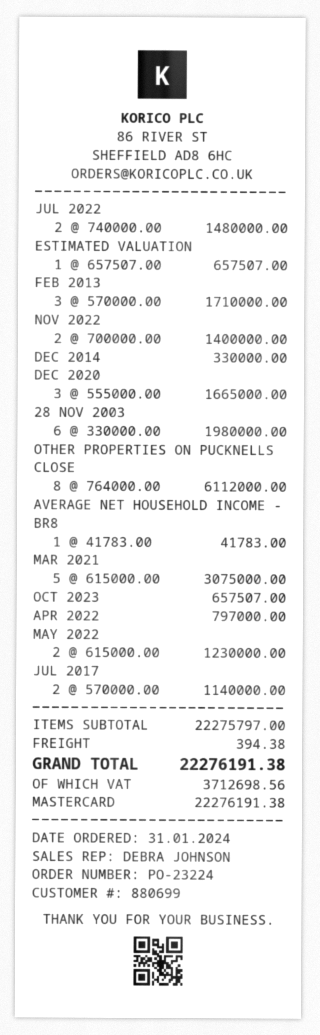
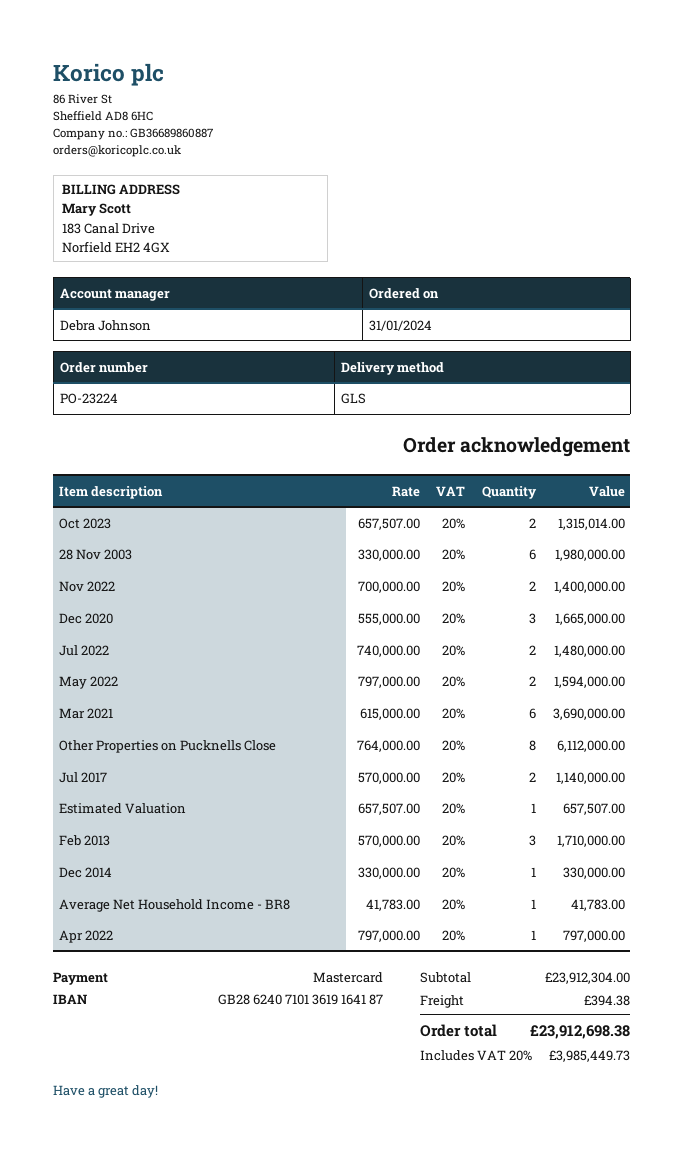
MAR 2021: 5 x 615000.00 = 3075000.00 -> 6 x 615000.00 = 3690000.00
OCT 2023: 1 x 657507.00 = 657507.00 -> 2 x 657507.00 = 1315014.00
MAY 2022: 2 x 615000.00 = 1230000.00 -> 2 x 797000.00 = 1594000.00
subtotal: 22275797.00 -> 23912304.00
tax: 3712698.56 -> 3985449.73
total: 22276191.38 -> 23912698.38

